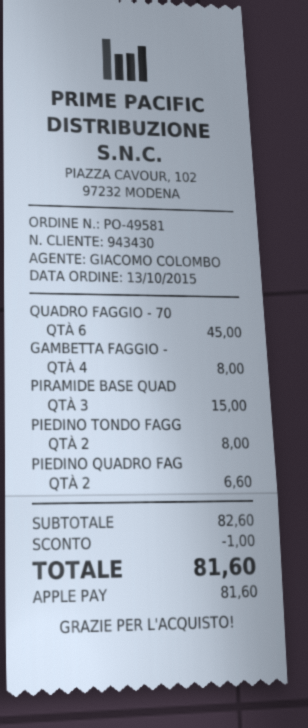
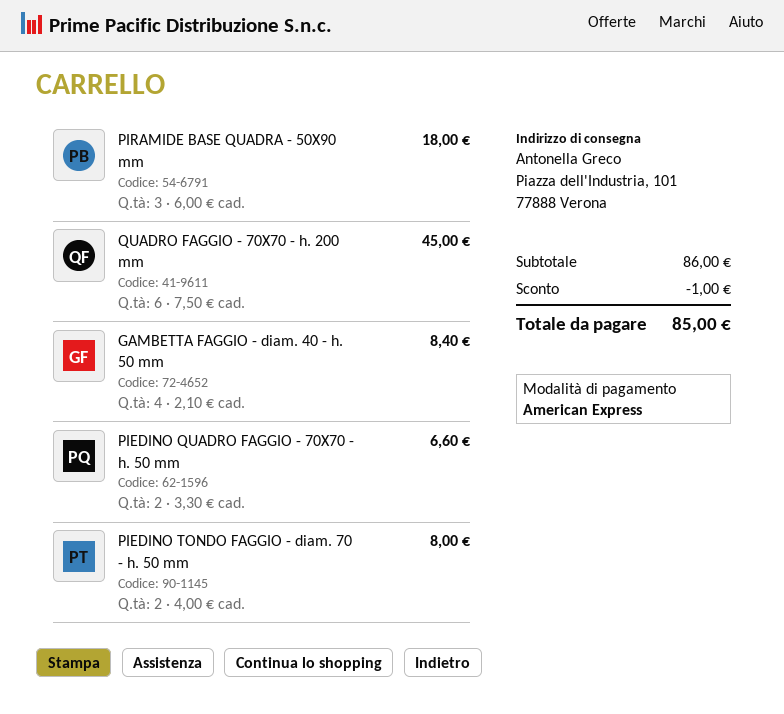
payment method: Apple Pay -> American Express
GAMBETTA FAGGIO -: 4 for 8.00 -> 4 for 8.40
PIRAMIDE BASE QUAD: 3 for 15.00 -> 3 for 18.00
subtotal: 82.60 -> 86.00
total: 81.60 -> 85.00

